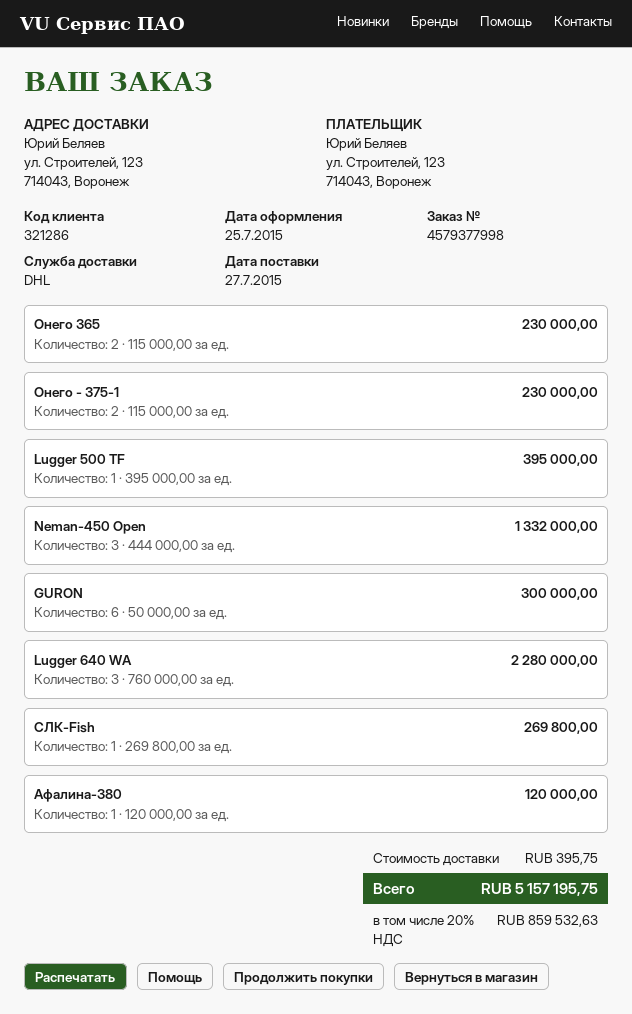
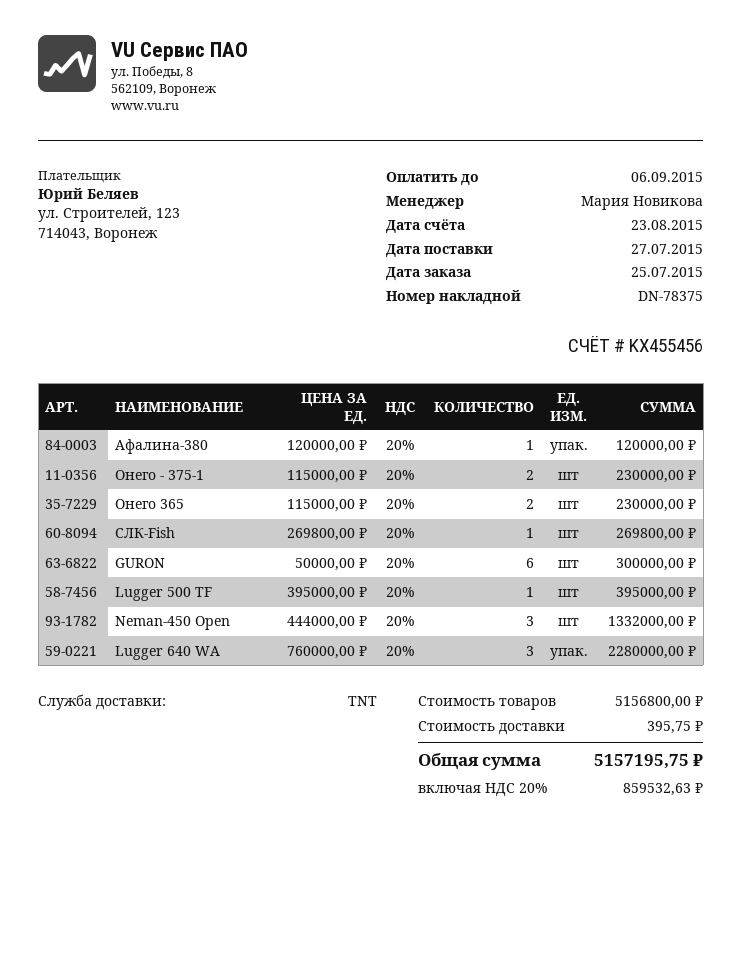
shipping method: DHL -> TNT

